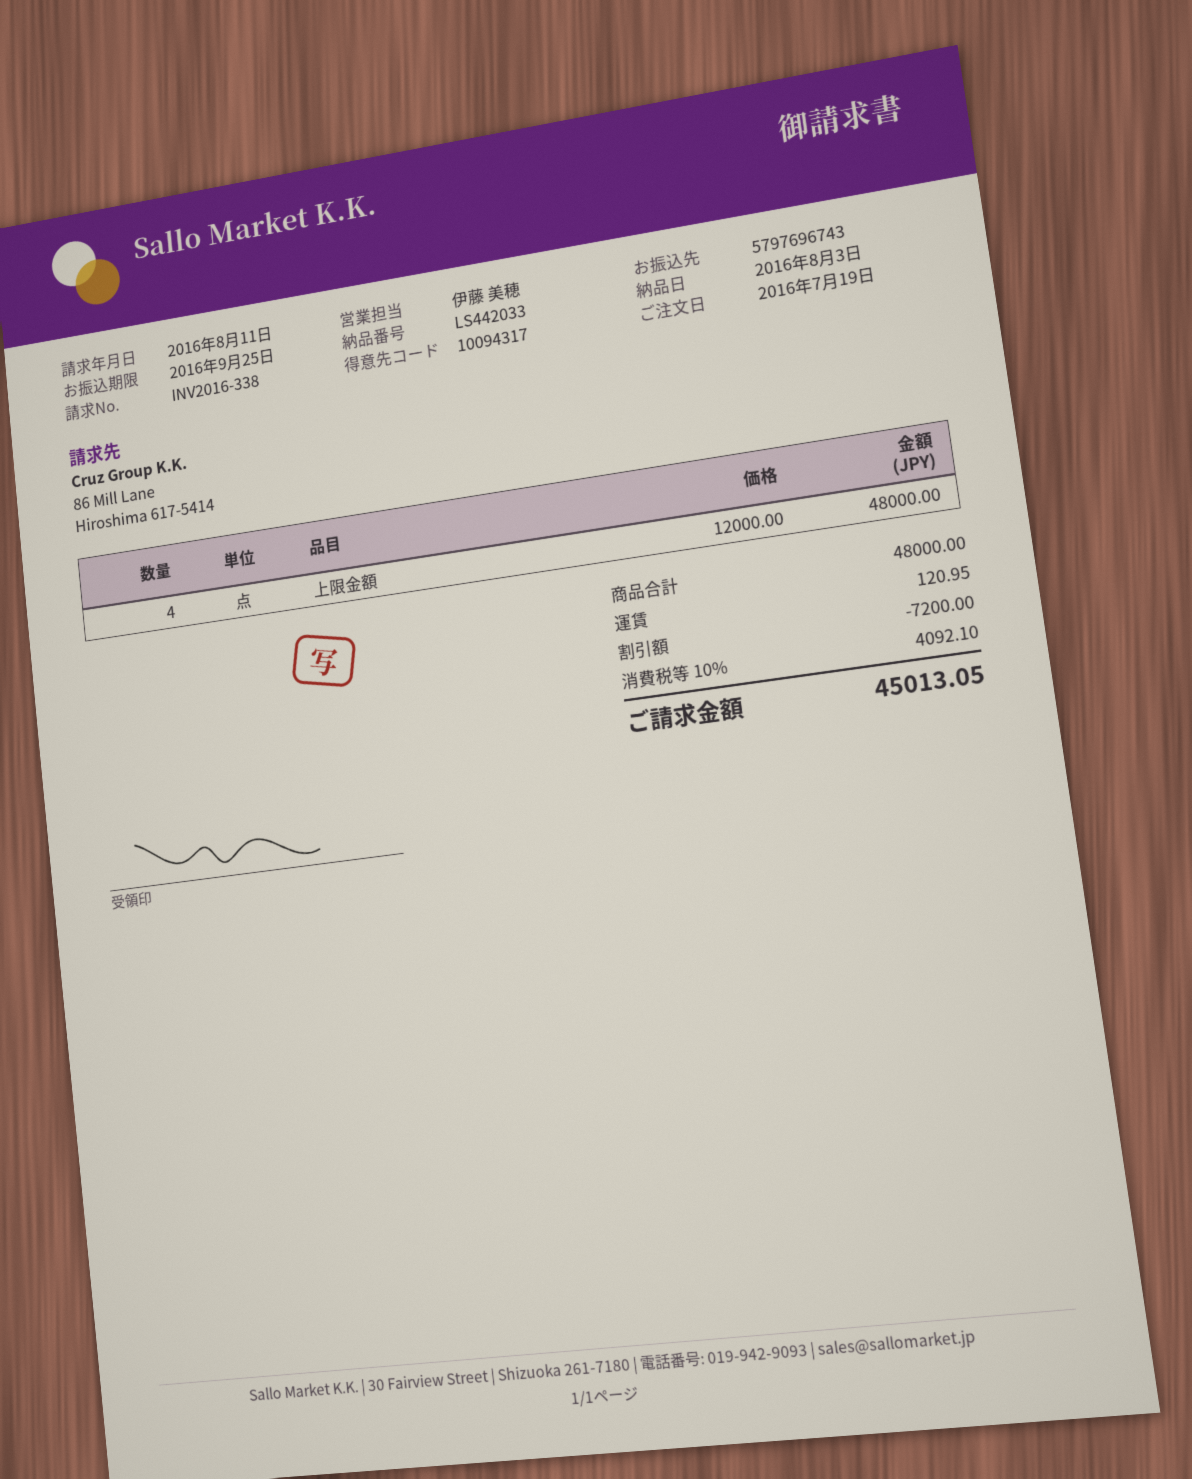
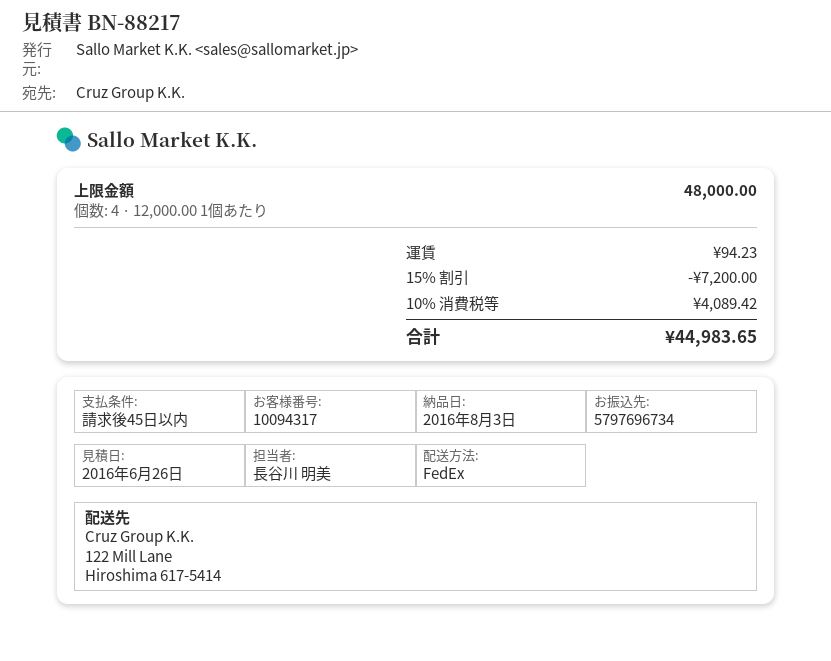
sales rep: 伊藤 美穂 -> 長谷川 明美
bank account: 5797696743 -> 5797696734
shipping: 120.95 -> 94.23
tax: 10% = 4092.10 -> 10% = 4089.42
total: 45013.05 -> 44983.65

